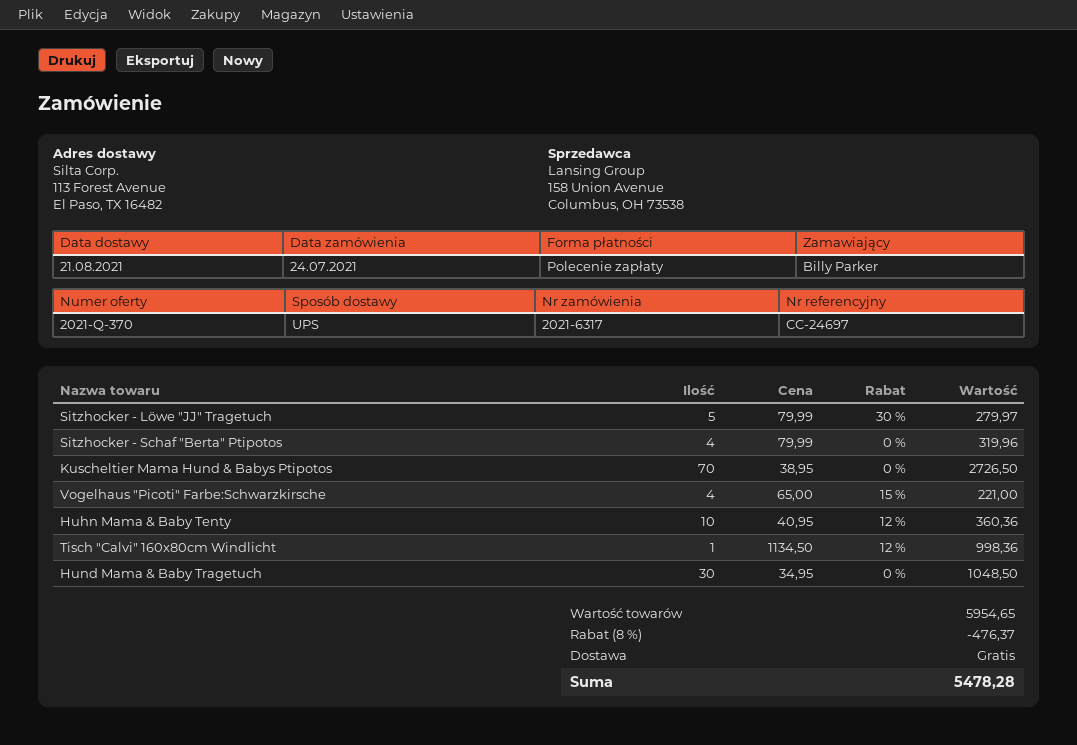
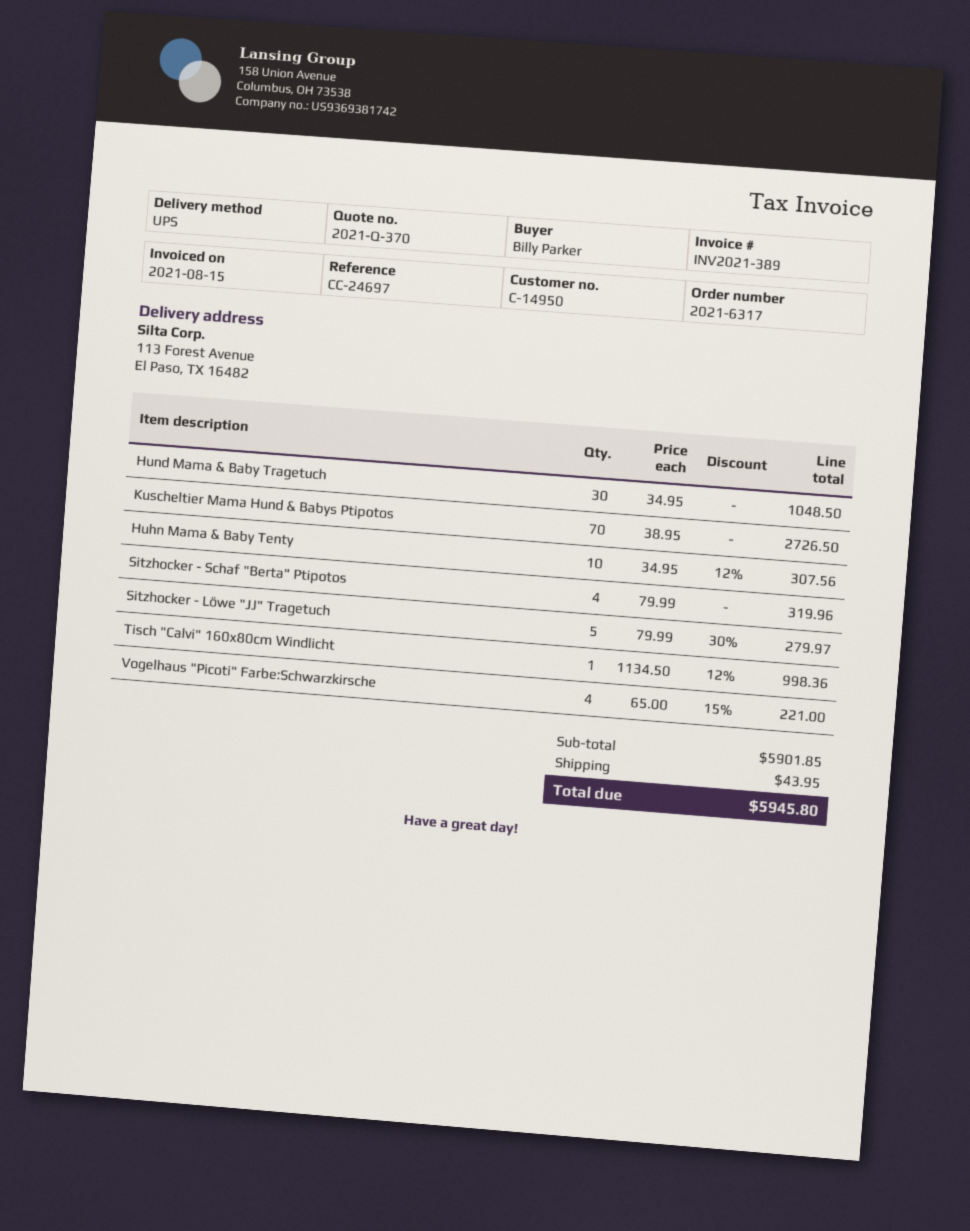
Huhn Mama & Baby Tenty: 10 x 40.95 - 12% = 360.36 -> 10 x 34.95 - 12% = 307.56
subtotal: 5954.65 -> 5901.85
discount: 8% = 476.37 -> none
shipping: 0.00 -> 43.95
total: 5478.28 -> 5945.80

